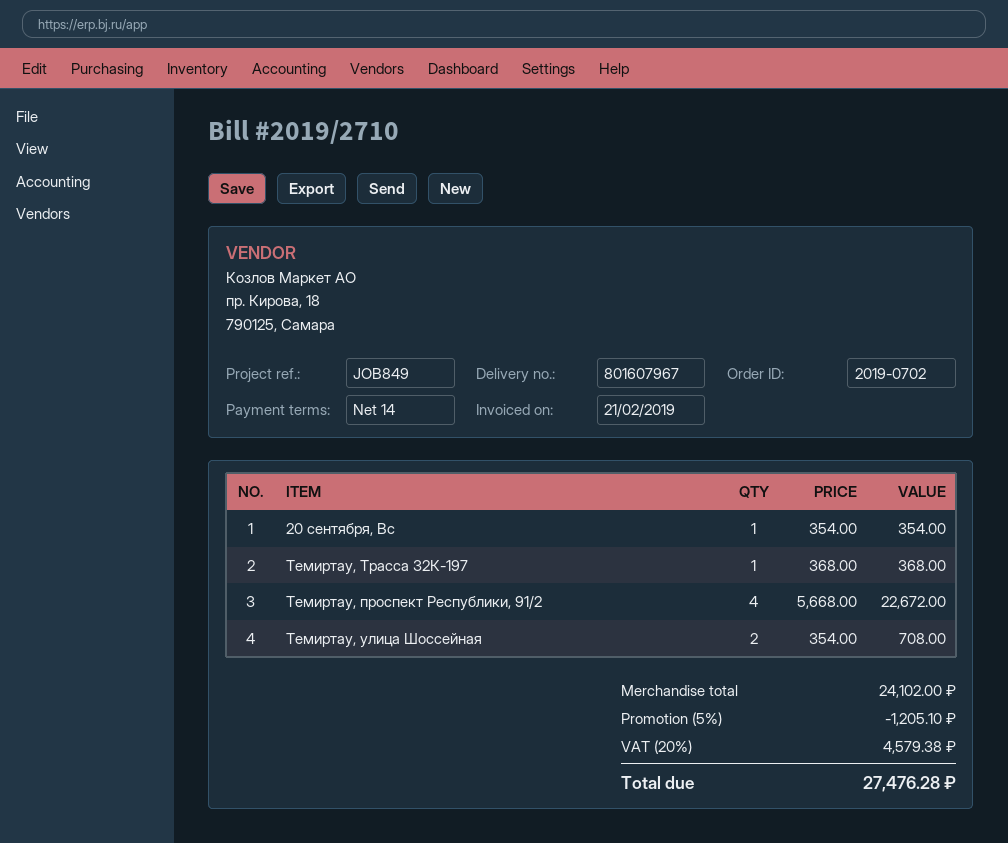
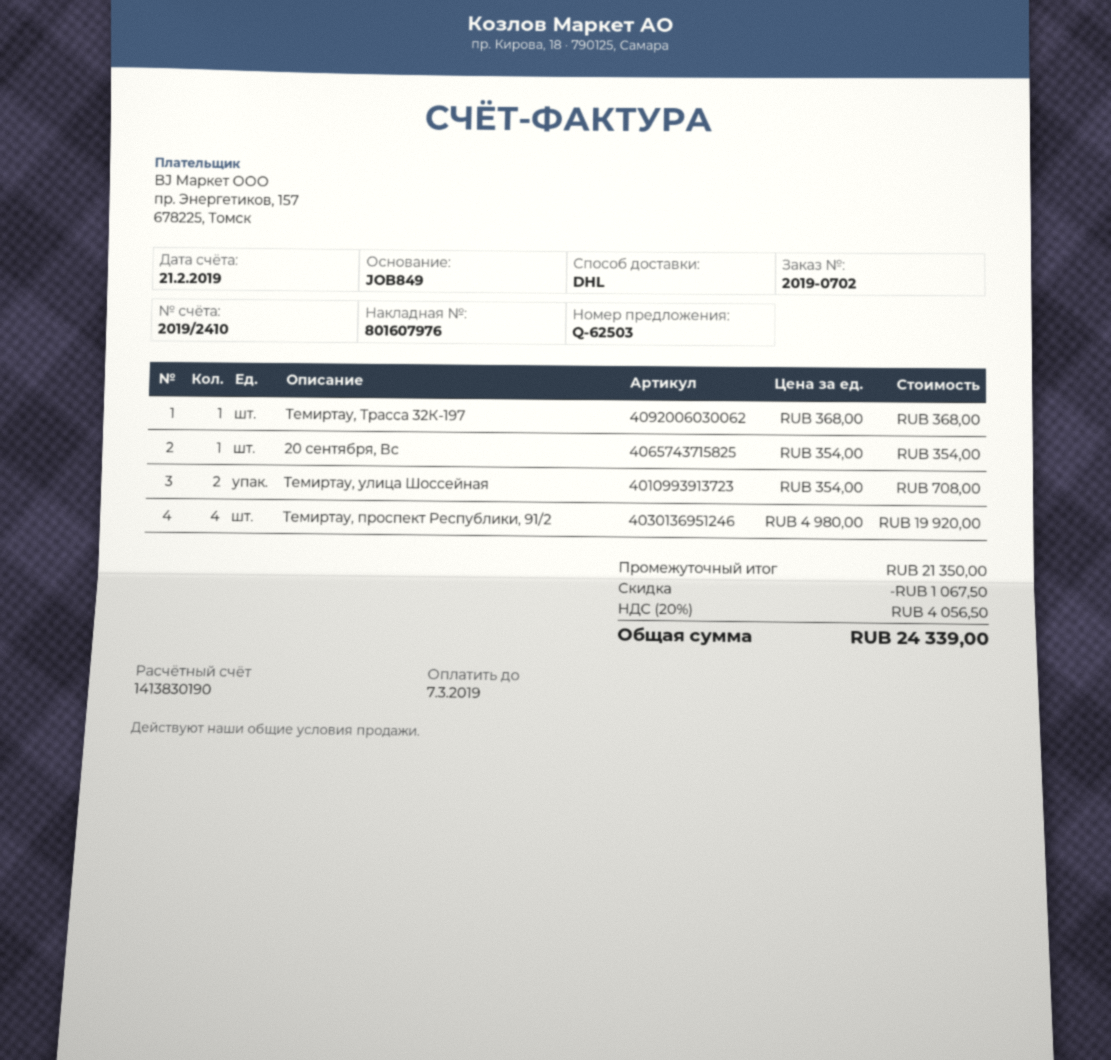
delivery note number: 801607967 -> 801607976
invoice number: 2019/2710 -> 2019/2410
Темиртау, проспект Республики, 91/2: 4 x 5668.00 = 22672.00 -> 4 x 4980.00 = 19920.00
subtotal: 24102.00 -> 21350.00
discount: 1205.10 -> 1067.50
tax: 20% = 4579.38 -> 20% = 4056.50
total: 27476.28 -> 24339.00

